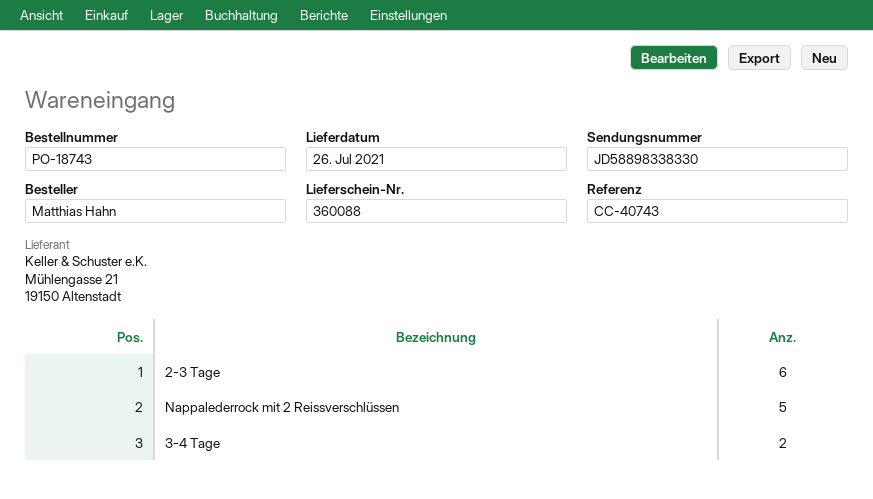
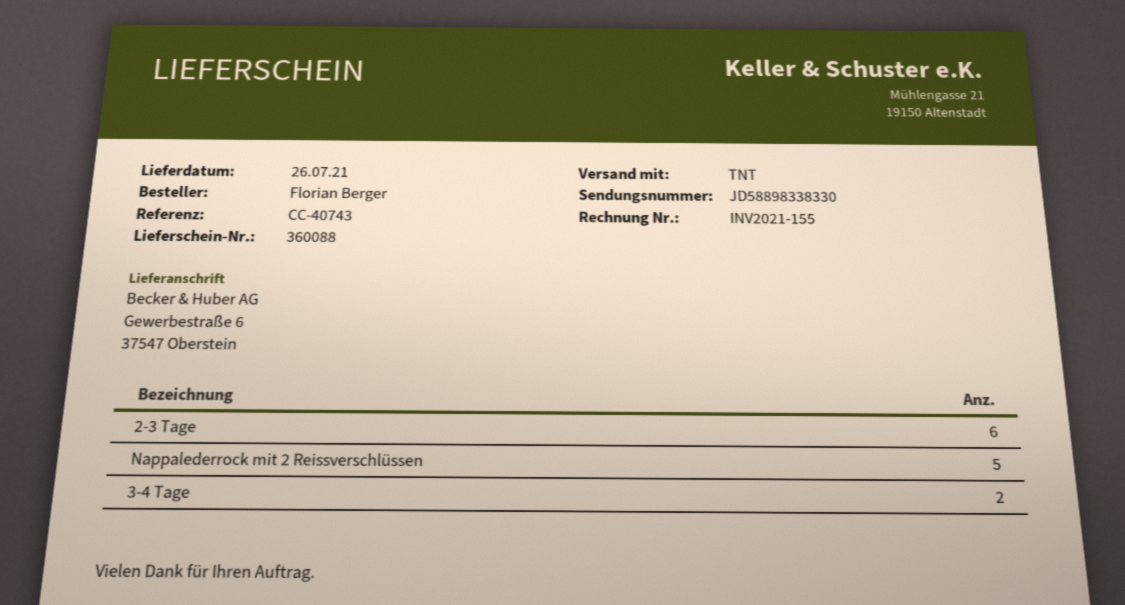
ordered by: Matthias Hahn -> Florian Berger

